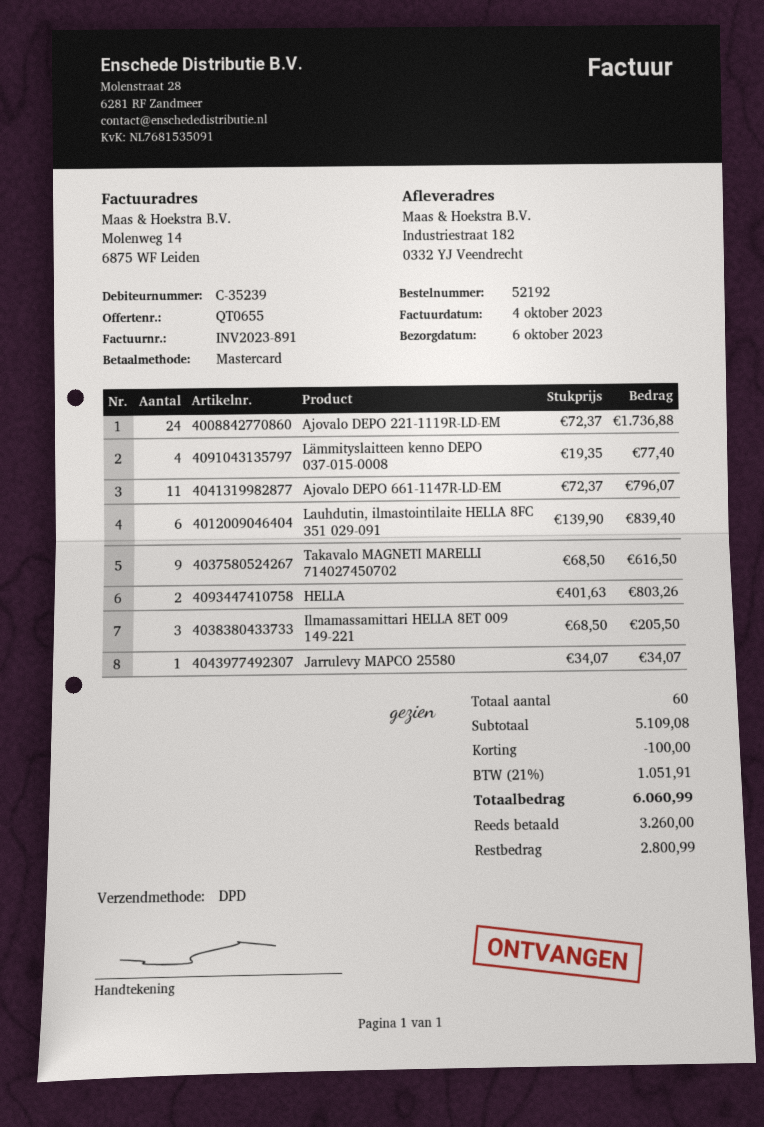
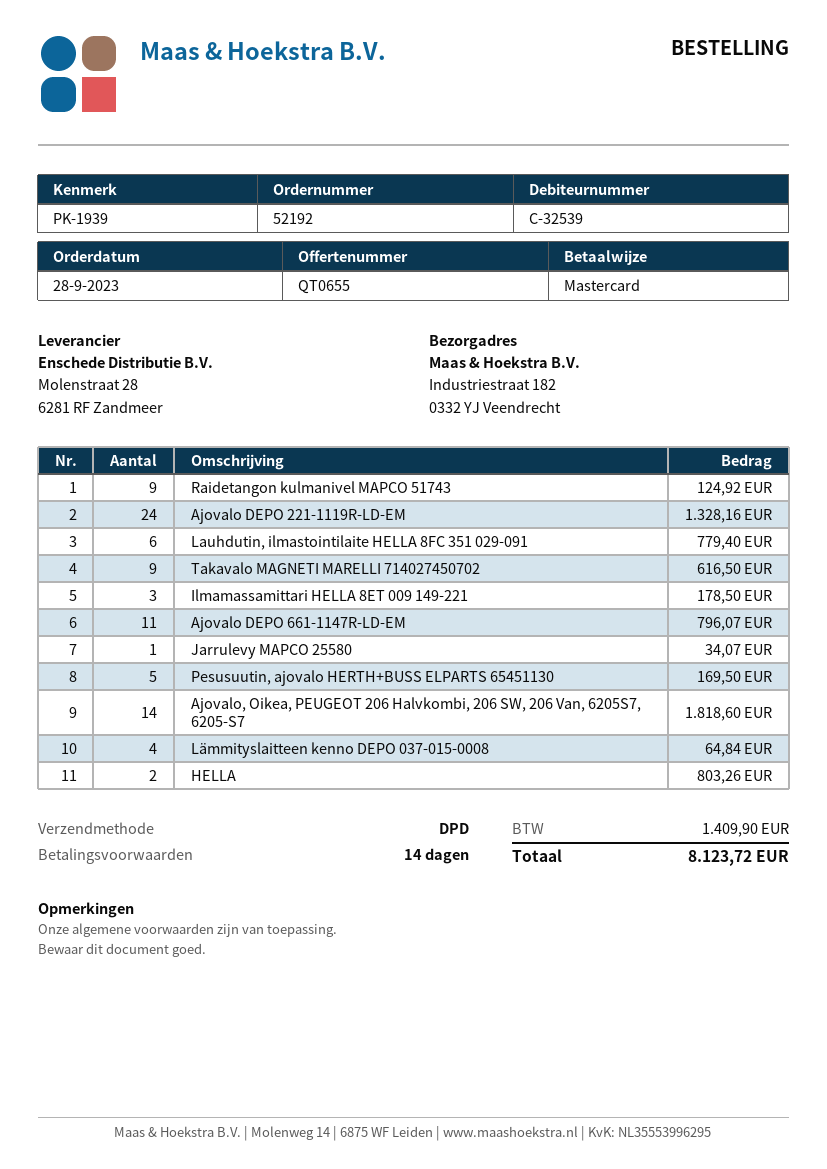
customer number: C-35239 -> C-32539
Ajovalo DEPO 221-1119R-LD-EM: 24 for 1736.88 -> 24 for 1328.16
Lämmityslaitteen kenno DEPO 037-015-0008: 4 for 77.40 -> 4 for 64.84
Lauhdutin, ilmastointilaite HELLA 8FC 351 029-091: 6 for 839.40 -> 6 for 779.40
Ilmamassamittari HELLA 8ET 009 149-221: 3 for 205.50 -> 3 for 178.50
Raidetangon kulmanivel MAPCO 51743: none -> 9 for 124.92
Pesusuutin, ajovalo HERTH+BUSS ELPARTS 65451130: none -> 5 for 169.50
Ajovalo, Oikea, PEUGEOT 206 Halvkombi, 206 SW, 206 Van, 6205S7, 6205-S7: none -> 14 for 1818.60
discount: 100.00 -> none
tax: 1051.91 -> 1409.90
total: 6060.99 -> 8123.72

